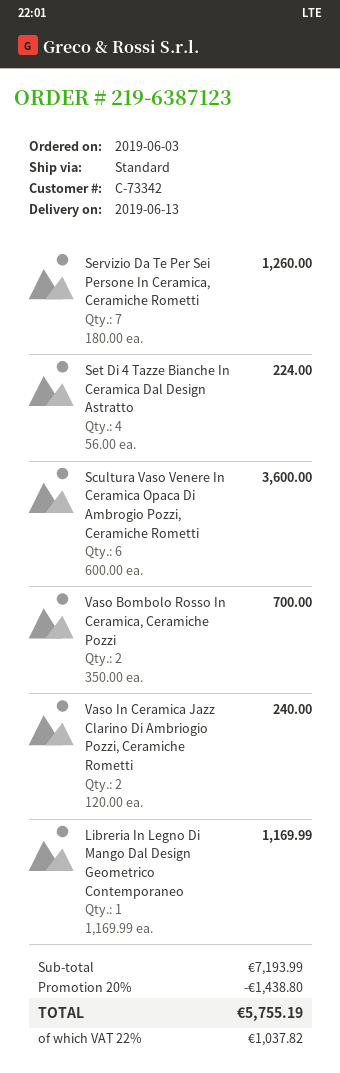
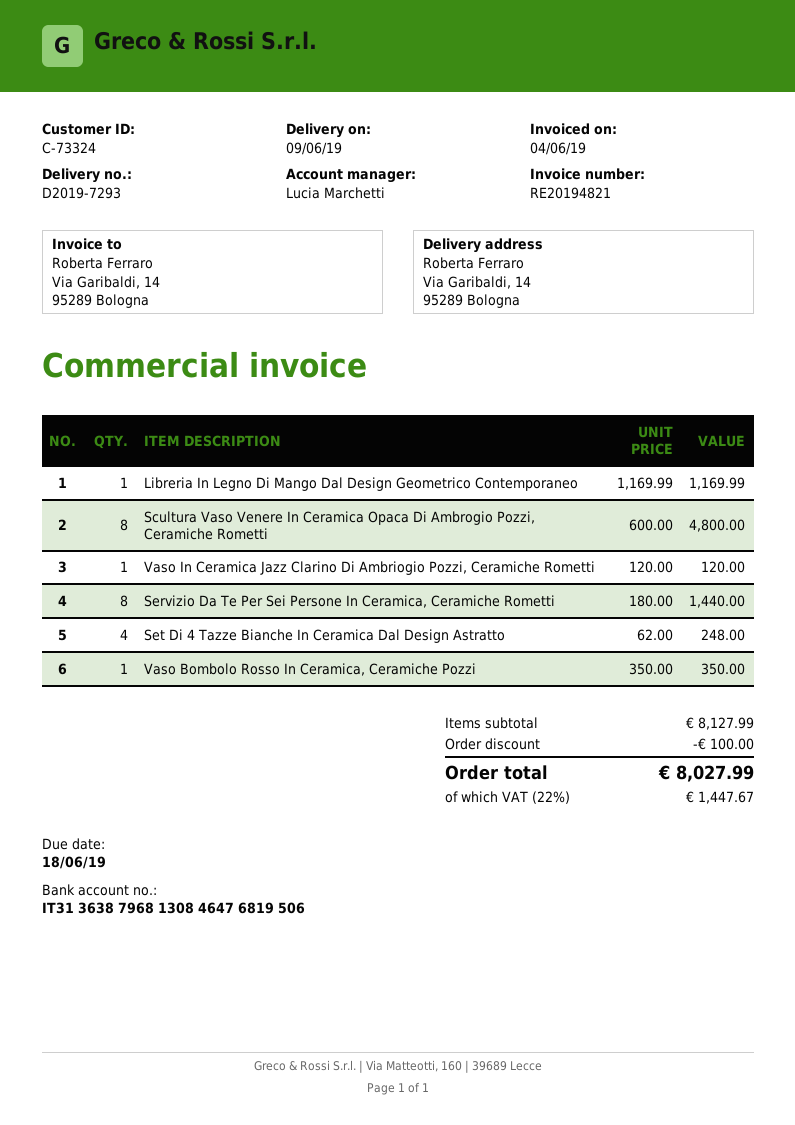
delivery date: 2019-06-13 -> 2019-06-09
customer number: C-73342 -> C-73324
Servizio Da Te Per Sei Persone In Ceramica, Ceramiche Rometti: 7 x 180.00 = 1260.00 -> 8 x 180.00 = 1440.00
Set Di 4 Tazze Bianche In Ceramica Dal Design Astratto: 4 x 56.00 = 224.00 -> 4 x 62.00 = 248.00
Scultura Vaso Venere In Ceramica Opaca Di Ambrogio Pozzi, Ceramiche Rometti: 6 x 600.00 = 3600.00 -> 8 x 600.00 = 4800.00
Vaso Bombolo Rosso In Ceramica, Ceramiche Pozzi: 2 x 350.00 = 700.00 -> 1 x 350.00 = 350.00
Vaso In Ceramica Jazz Clarino Di Ambriogio Pozzi, Ceramiche Rometti: 2 x 120.00 = 240.00 -> 1 x 120.00 = 120.00
subtotal: 7193.99 -> 8127.99
discount: 1438.80 -> 100.00
tax: 22% = 1037.82 -> 22% = 1447.67
total: 5755.19 -> 8027.99

